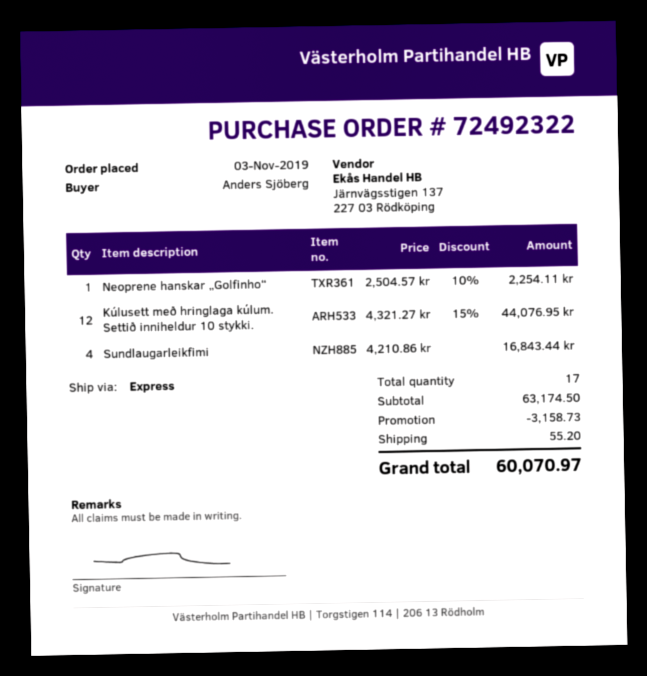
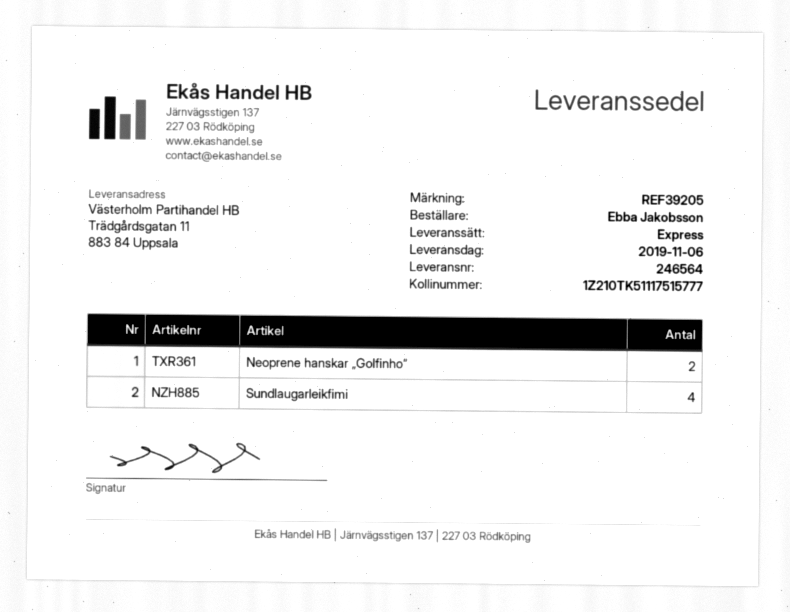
ordered by: Anders Sjöberg -> Ebba Jakobsson
Neoprene hanskar „Golfinho“: 1 -> 2
Kúlusett með hringlaga kúlum. Settið inniheldur 10 stykki.: 12 -> none

